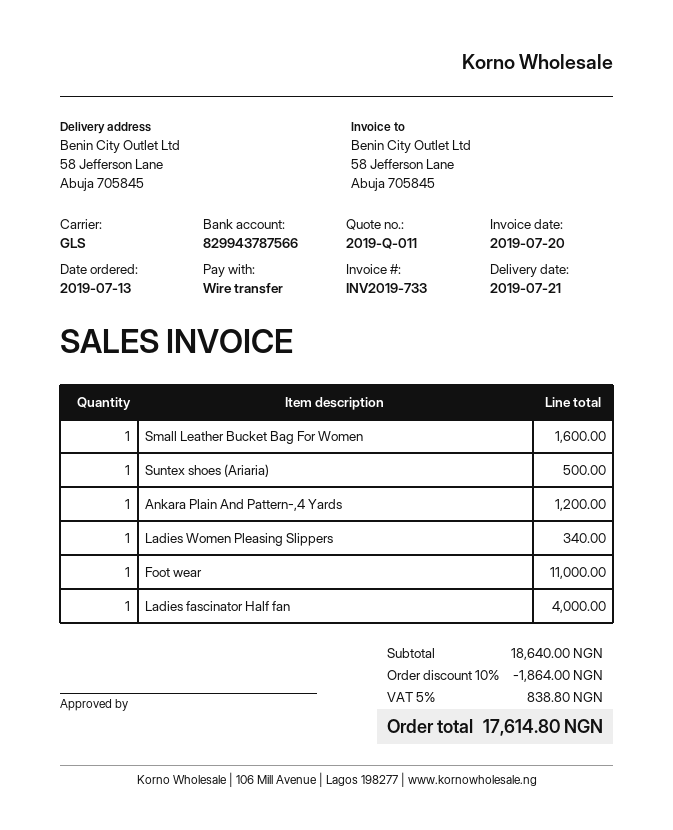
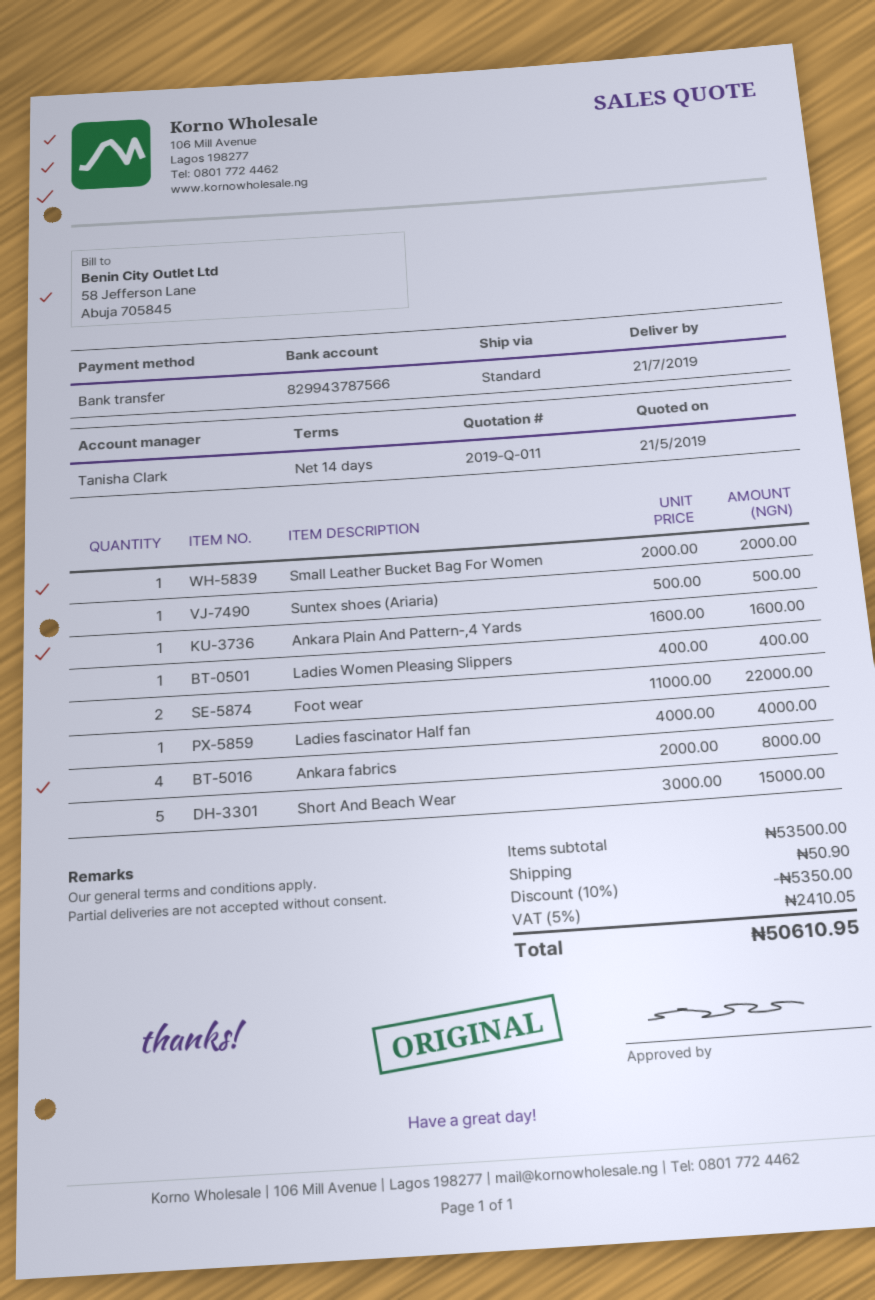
shipping method: GLS -> standard
Small Leather Bucket Bag For Women: 1 for 1600.00 -> 1 for 2000.00
Ankara Plain And Pattern-,4 Yards: 1 for 1200.00 -> 1 for 1600.00
Ladies Women Pleasing Slippers: 1 for 340.00 -> 1 for 400.00
Foot wear: 1 for 11000.00 -> 2 for 22000.00
Ankara fabrics: none -> 4 for 8000.00
Short And Beach Wear: none -> 5 for 15000.00
subtotal: 18640.00 -> 53500.00
discount: 10% = 1864.00 -> 10% = 5350.00
shipping: none -> 50.90
tax: 5% = 838.80 -> 5% = 2410.05
total: 17614.80 -> 50610.95

